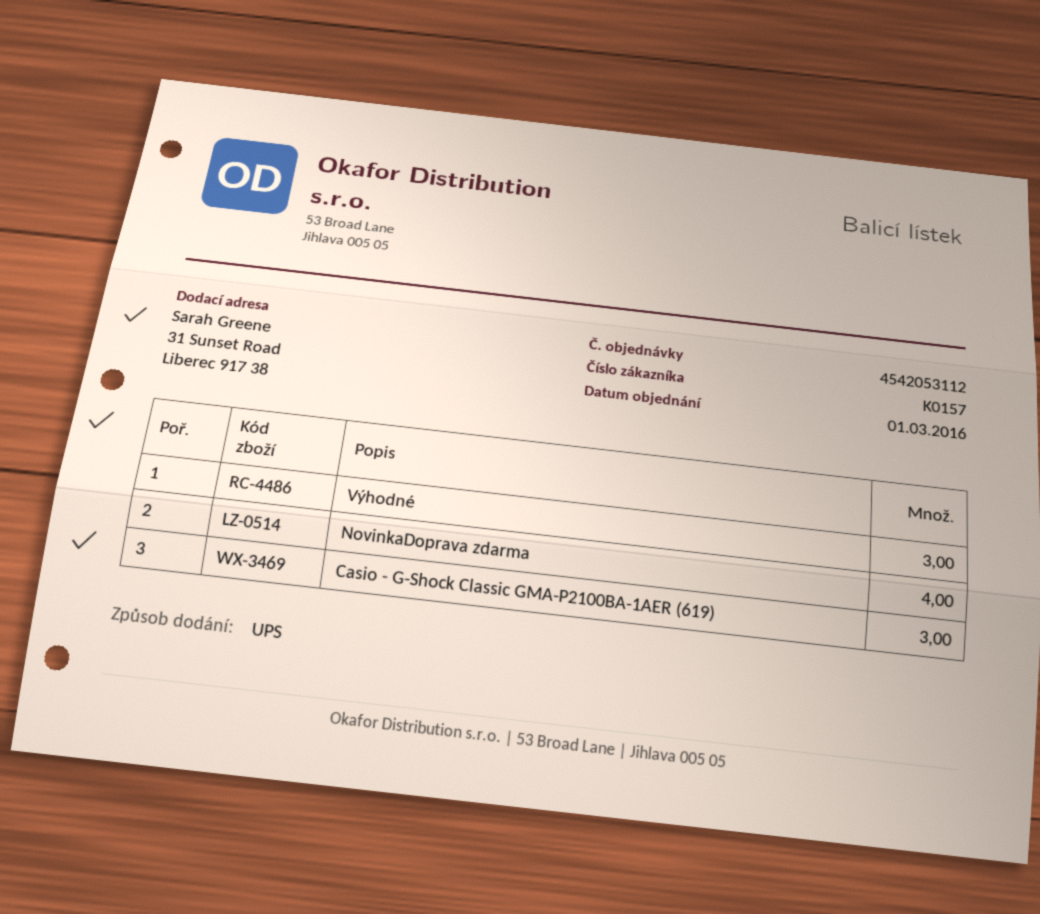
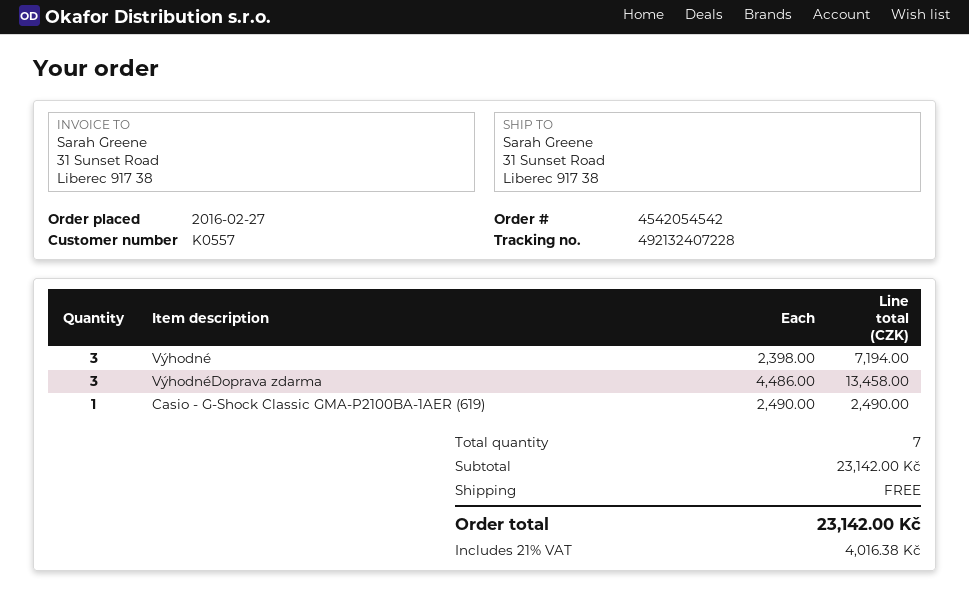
order number: 4542053112 -> 4542054542
order date: 2016-03-01 -> 2016-02-27
customer number: K0157 -> K0557
NovinkaDoprava zdarma: 4 -> none
Casio - G-Shock Classic GMA-P2100BA-1AER (619): 3 -> 1
VýhodnéDoprava zdarma: none -> 3

